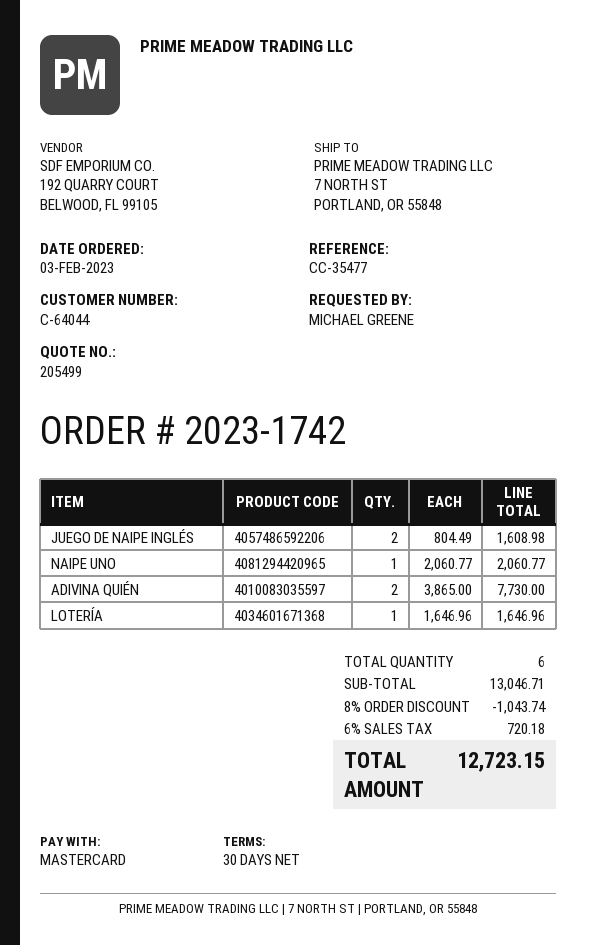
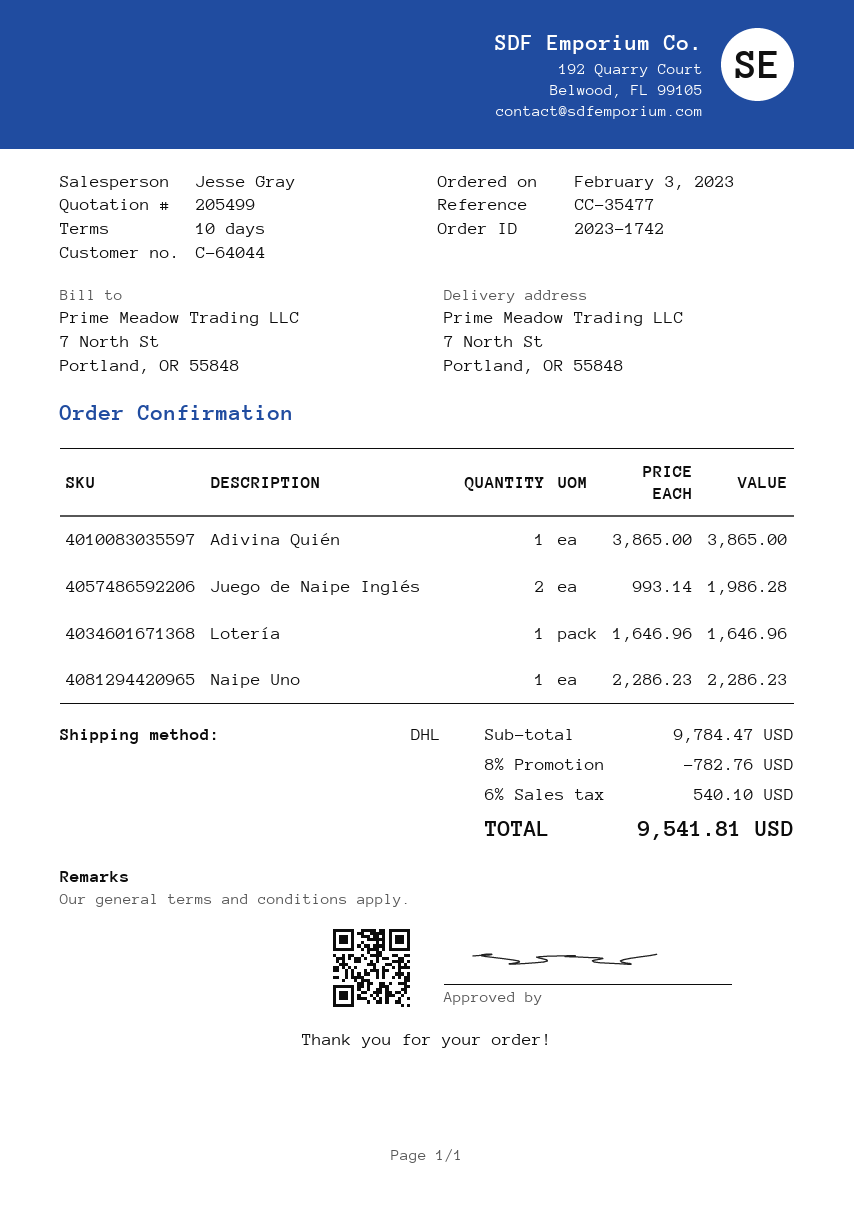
payment terms: 30 days -> 10 days
JUEGO DE NAIPE INGLÉS: 2 x 804.49 = 1608.98 -> 2 x 993.14 = 1986.28
NAIPE UNO: 1 x 2060.77 = 2060.77 -> 1 x 2286.23 = 2286.23
ADIVINA QUIÉN: 2 x 3865.00 = 7730.00 -> 1 x 3865.00 = 3865.00
subtotal: 13046.71 -> 9784.47
discount: 8% = 1043.74 -> 8% = 782.76
tax: 6% = 720.18 -> 6% = 540.10
total: 12723.15 -> 9541.81

